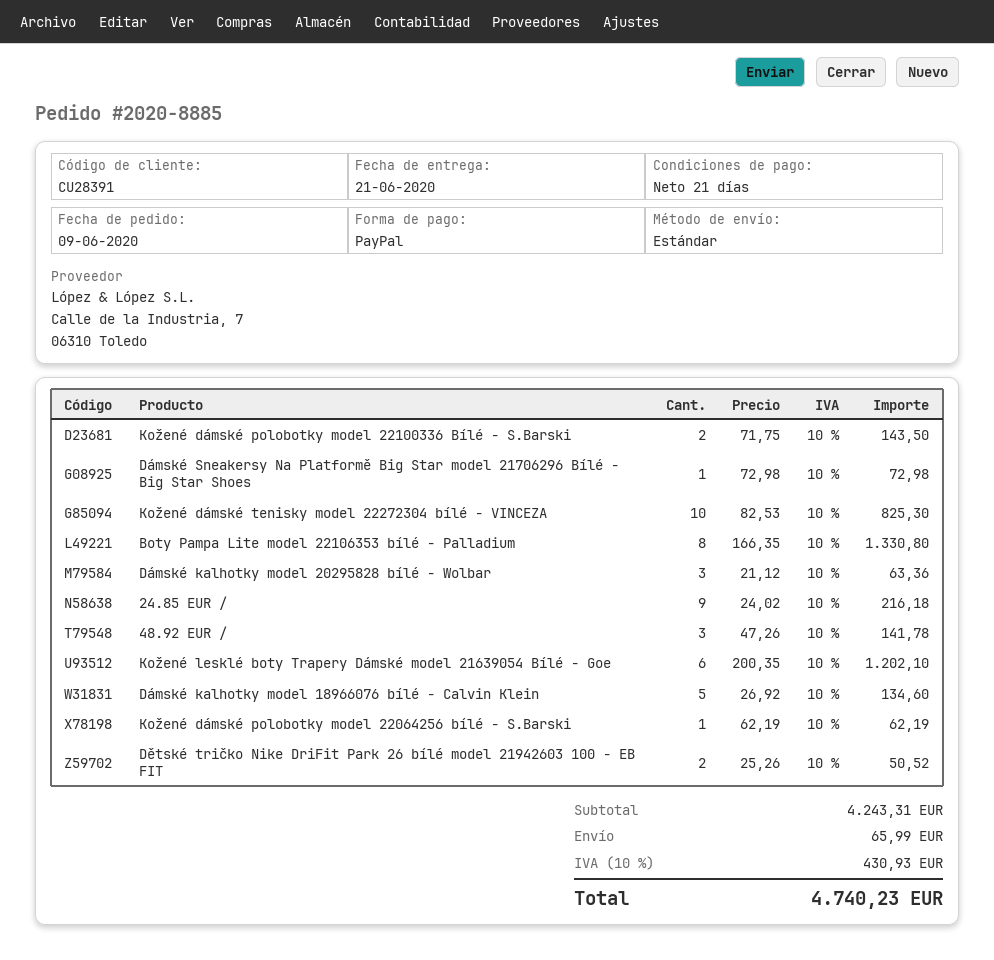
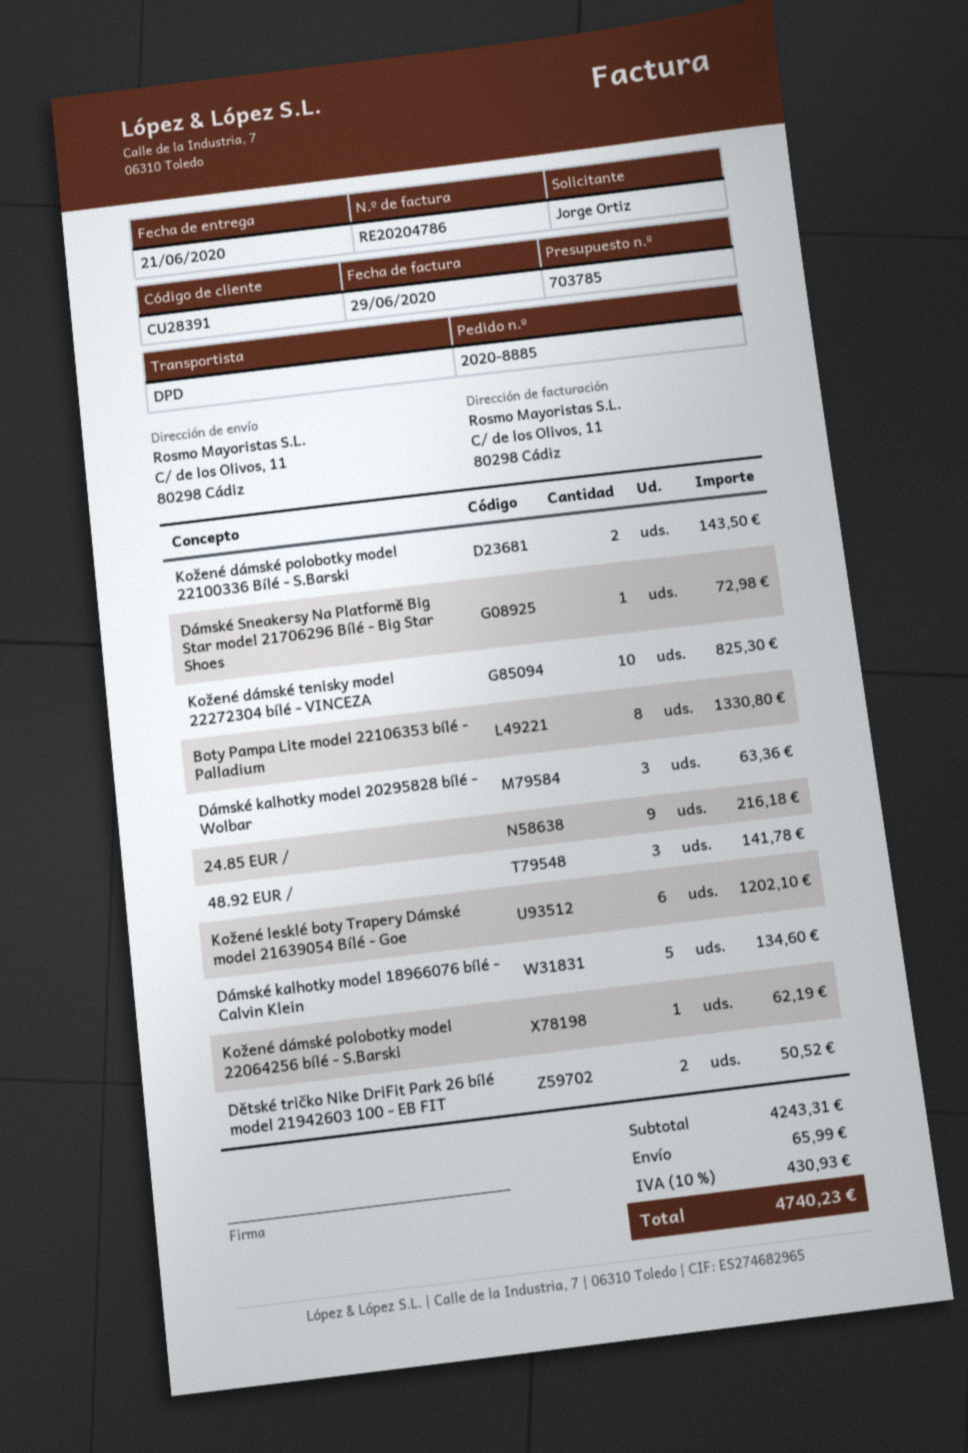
shipping method: standard -> DPD

